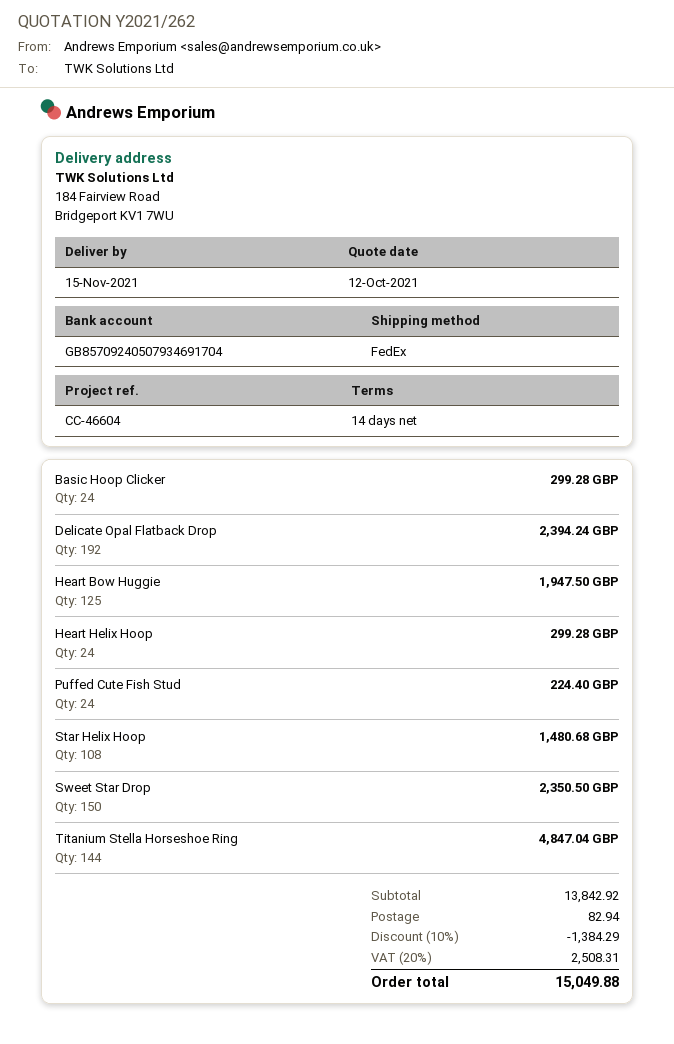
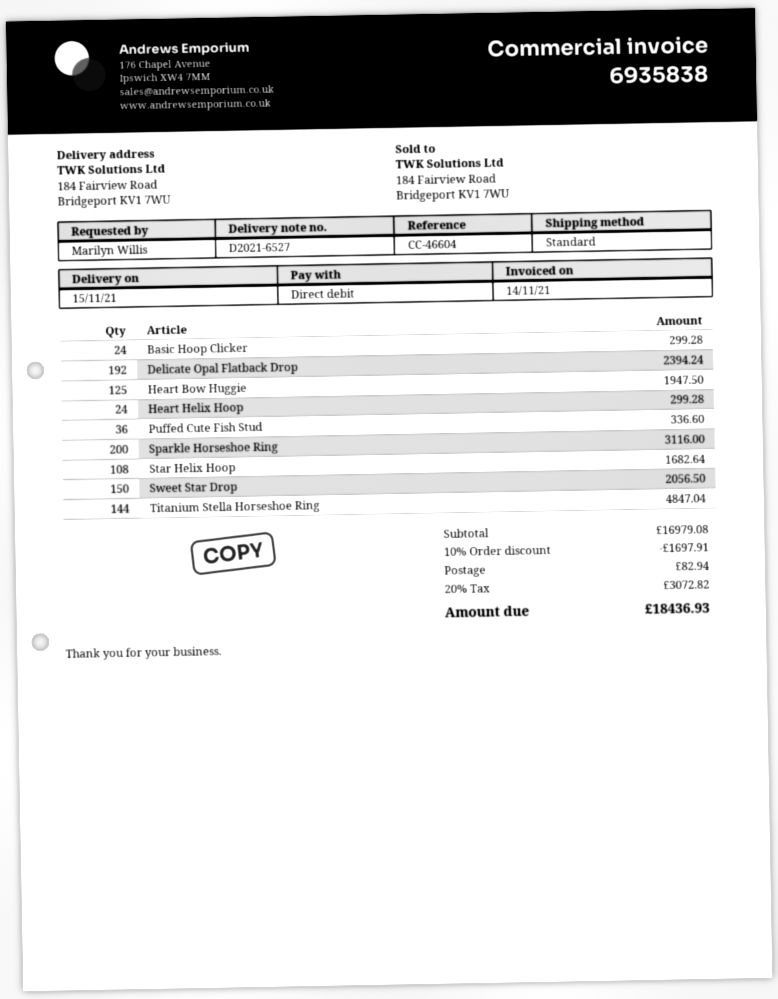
shipping method: FedEx -> standard
Puffed Cute Fish Stud: 24 for 224.40 -> 36 for 336.60
Star Helix Hoop: 108 for 1480.68 -> 108 for 1682.64
Sweet Star Drop: 150 for 2350.50 -> 150 for 2056.50
Sparkle Horseshoe Ring: none -> 200 for 3116.00
subtotal: 13842.92 -> 16979.08
discount: 10% = 1384.29 -> 10% = 1697.91
tax: 20% = 2508.31 -> 20% = 3072.82
total: 15049.88 -> 18436.93

